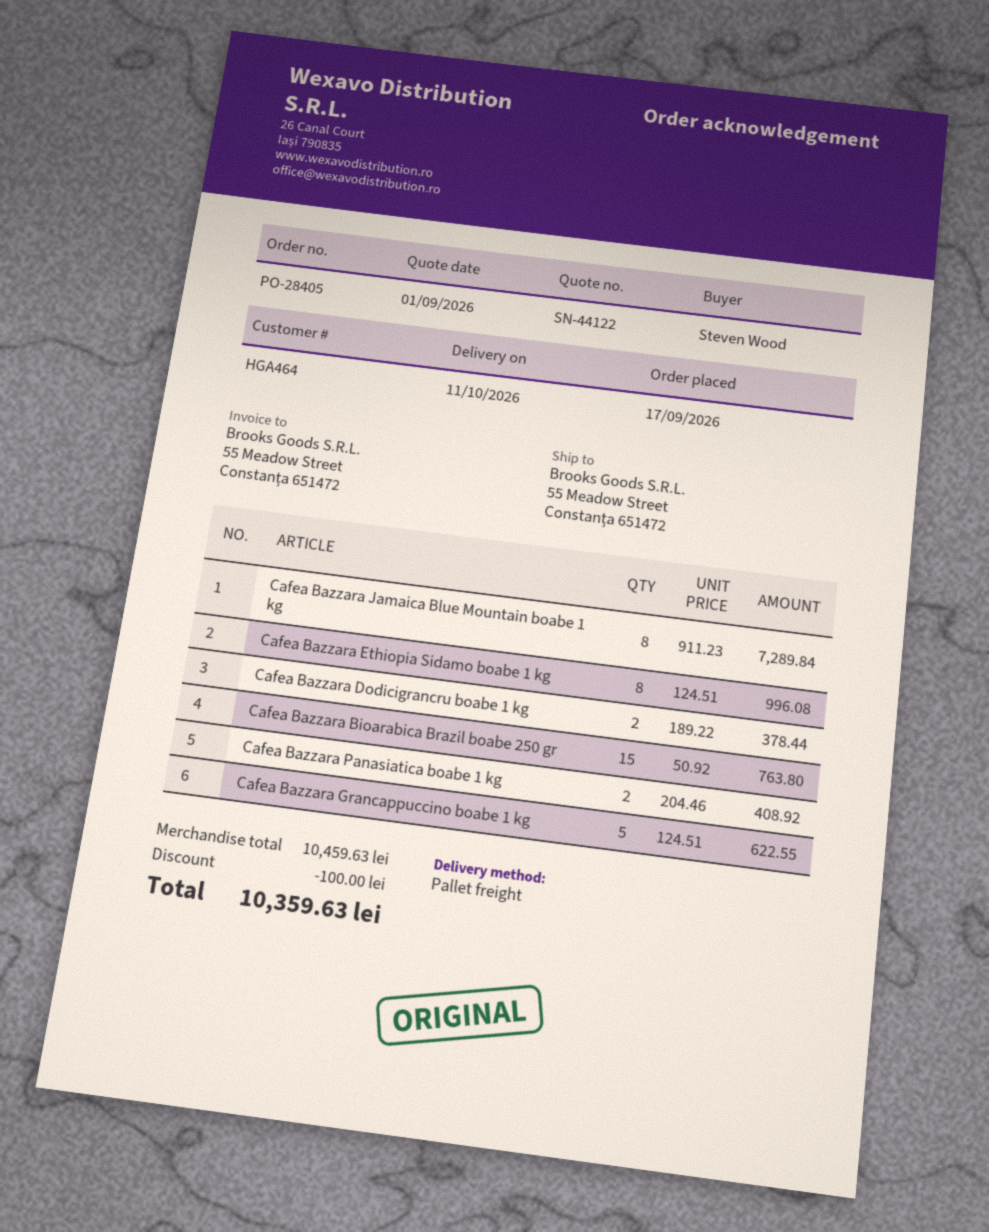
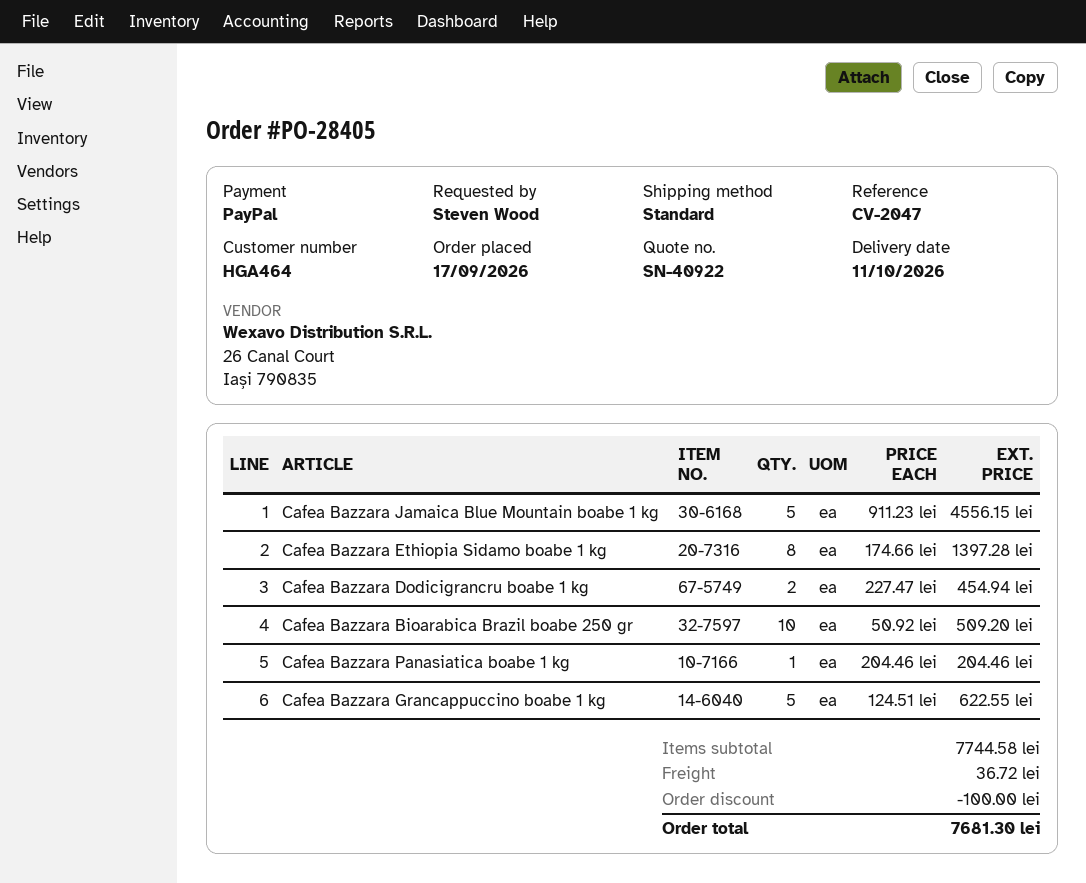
quote number: SN-44122 -> SN-40922
shipping method: pallet freight -> standard
Cafea Bazzara Jamaica Blue Mountain boabe 1 kg: 8 x 911.23 = 7289.84 -> 5 x 911.23 = 4556.15
Cafea Bazzara Ethiopia Sidamo boabe 1 kg: 8 x 124.51 = 996.08 -> 8 x 174.66 = 1397.28
Cafea Bazzara Dodicigrancru boabe 1 kg: 2 x 189.22 = 378.44 -> 2 x 227.47 = 454.94
Cafea Bazzara Bioarabica Brazil boabe 250 gr: 15 x 50.92 = 763.80 -> 10 x 50.92 = 509.20
Cafea Bazzara Panasiatica boabe 1 kg: 2 x 204.46 = 408.92 -> 1 x 204.46 = 204.46
subtotal: 10459.63 -> 7744.58
shipping: none -> 36.72
total: 10359.63 -> 7681.30

